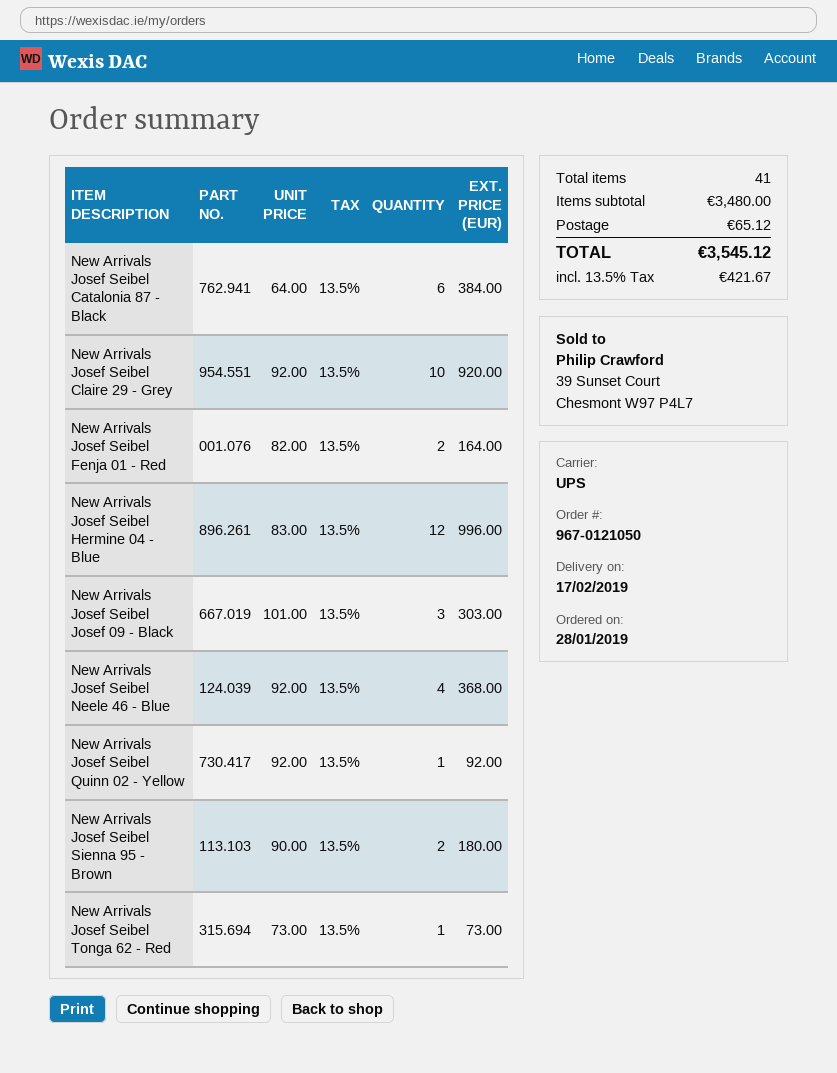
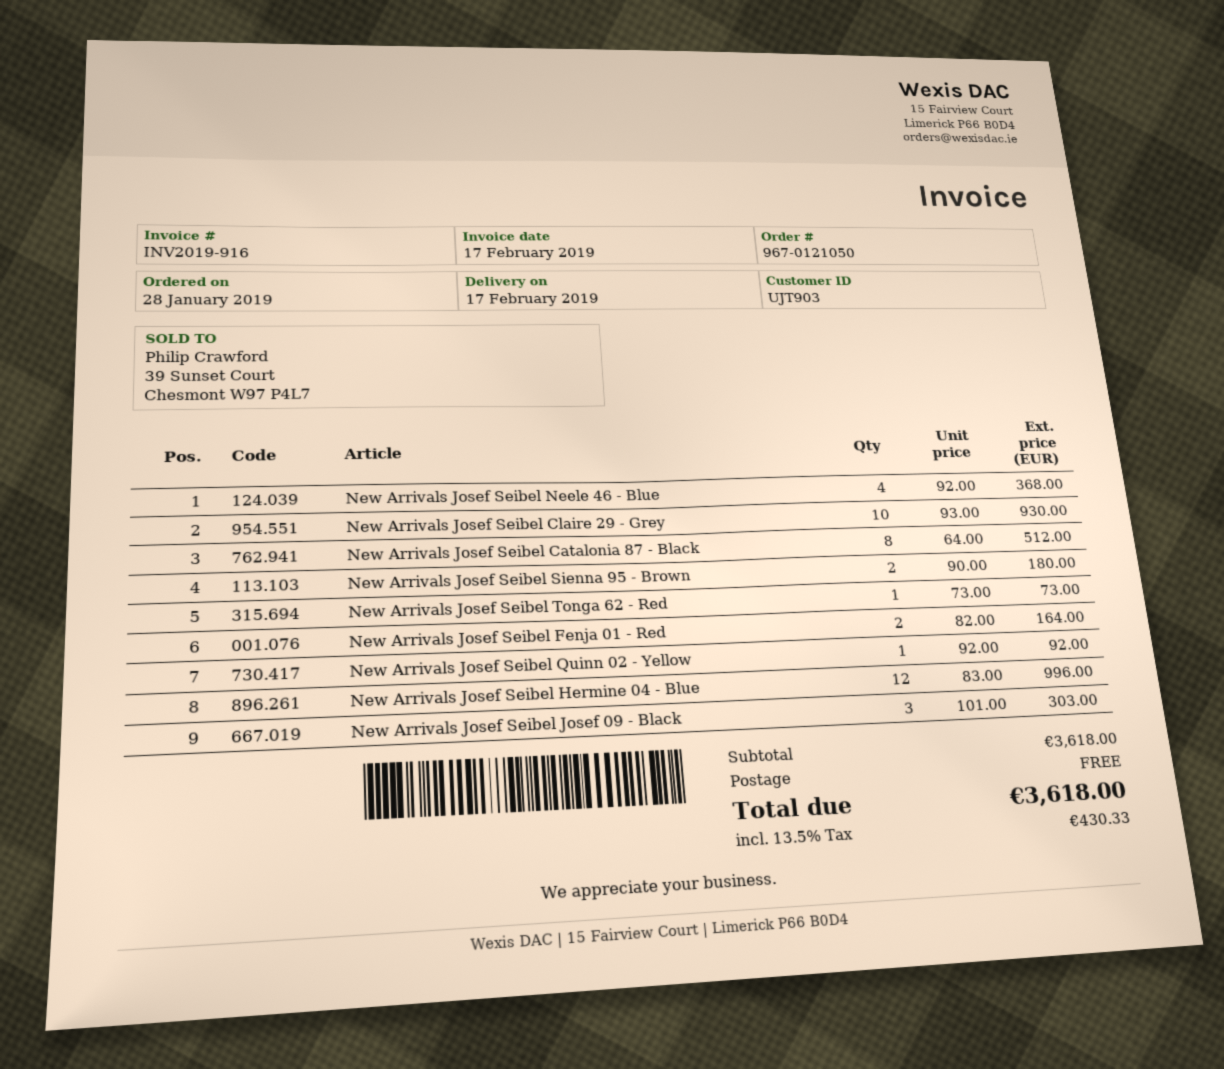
New Arrivals Josef Seibel Catalonia 87 - Black: 6 x 64.00 = 384.00 -> 8 x 64.00 = 512.00
New Arrivals Josef Seibel Claire 29 - Grey: 10 x 92.00 = 920.00 -> 10 x 93.00 = 930.00
subtotal: 3480.00 -> 3618.00
shipping: 65.12 -> 0.00
tax: 13.5% = 421.67 -> 13.5% = 430.33
total: 3545.12 -> 3618.00

